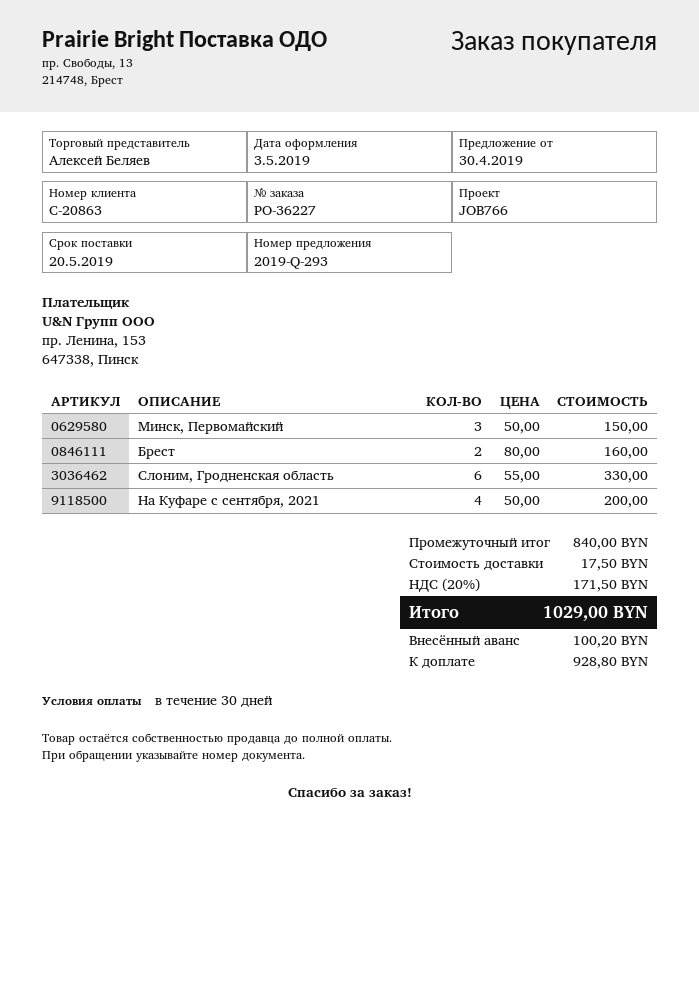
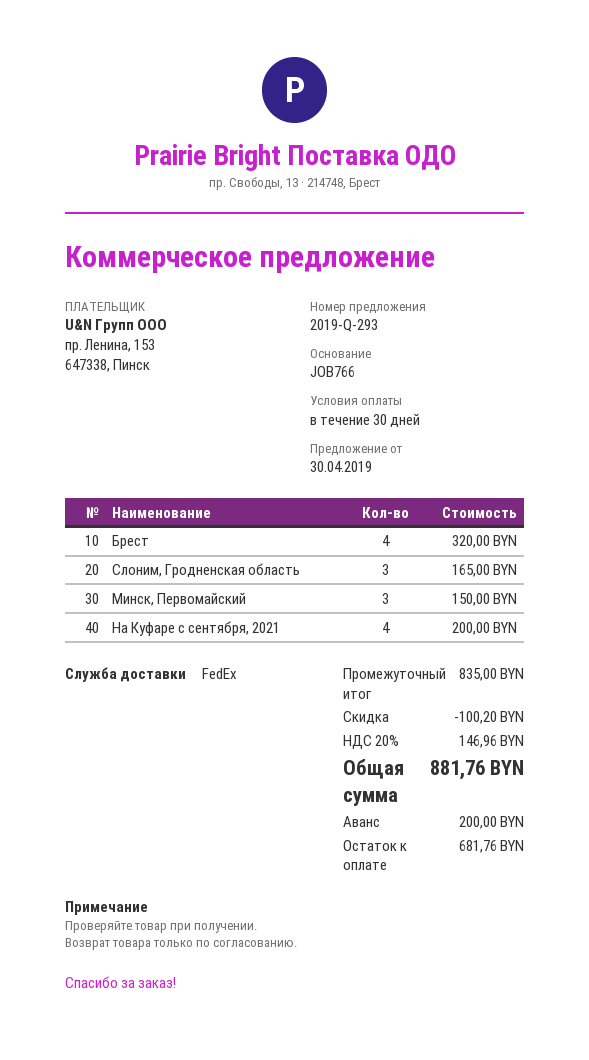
Брест: 2 for 160.00 -> 4 for 320.00
Слоним, Гродненская область: 6 for 330.00 -> 3 for 165.00
subtotal: 840.00 -> 835.00
discount: none -> 100.20
shipping: 17.50 -> none
tax: 20% = 171.50 -> 20% = 146.96
total: 1029.00 -> 881.76
deposit: 100.20 -> 200.00
balance: 928.80 -> 681.76

